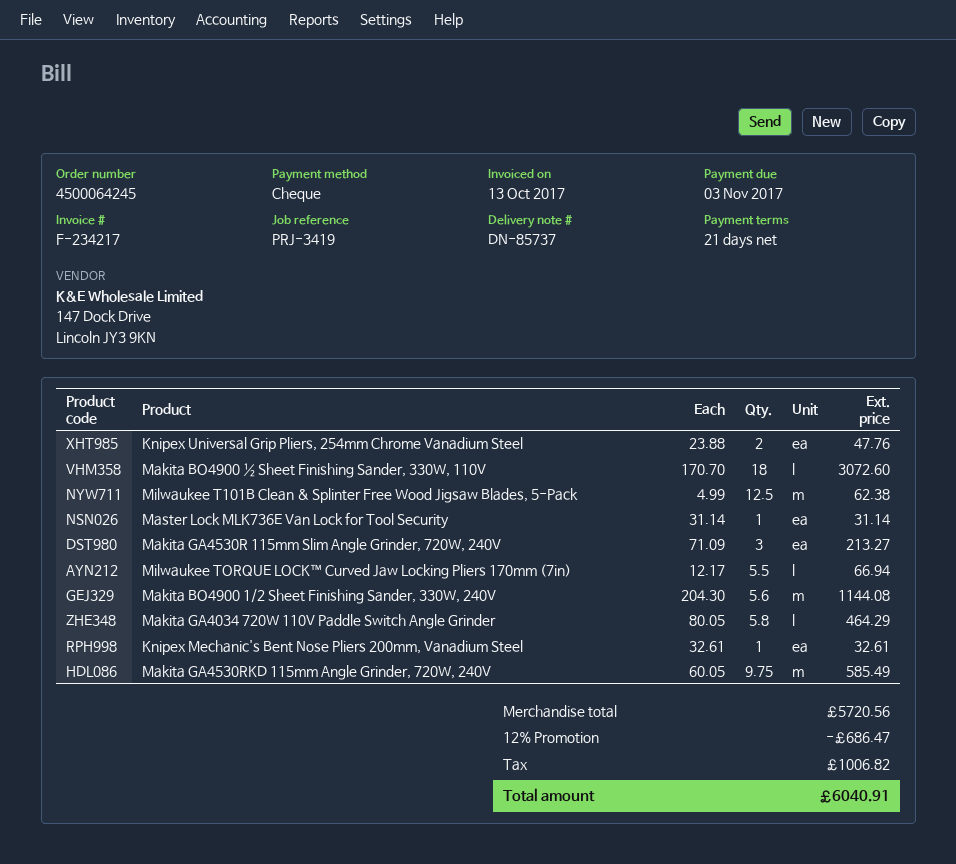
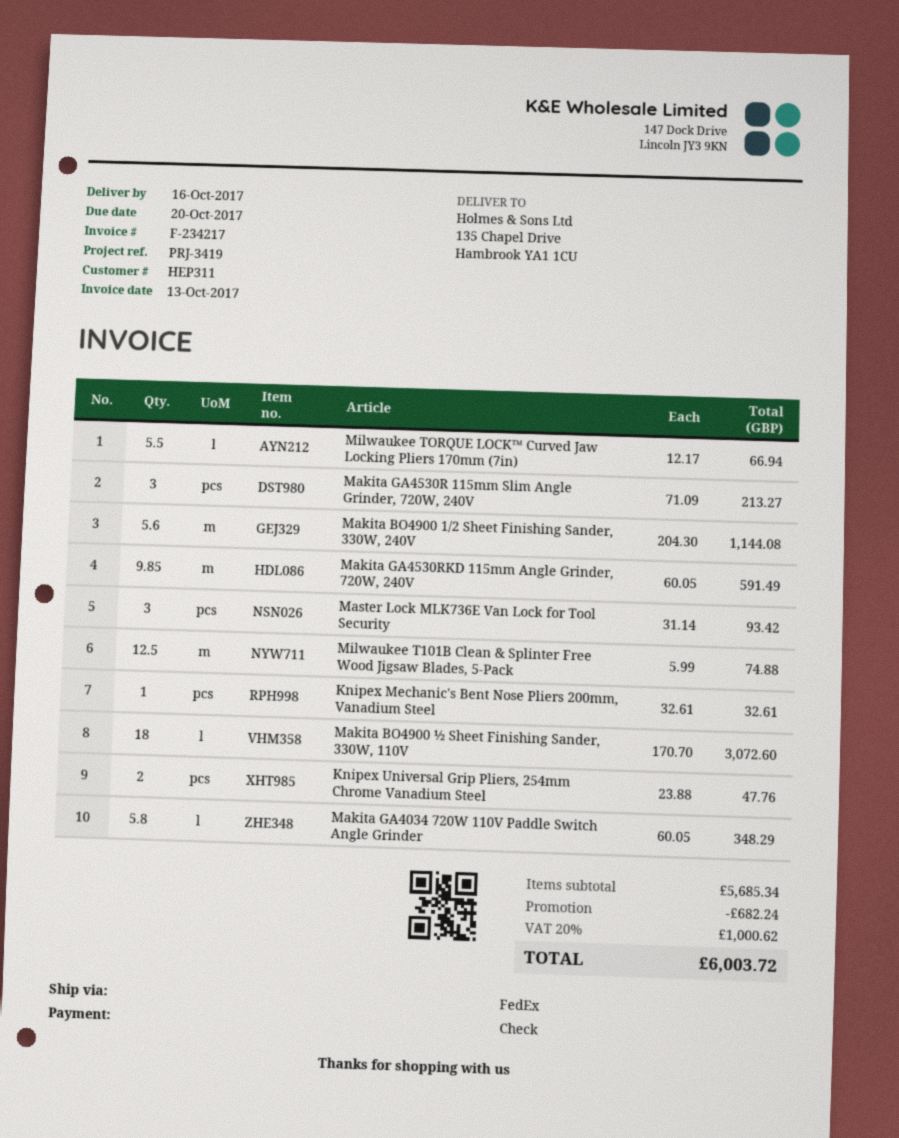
due date: 2017-11-03 -> 2017-10-20
Milwaukee T101B Clean & Splinter Free Wood Jigsaw Blades, 5-Pack: 12.5 x 4.99 = 62.38 -> 12.5 x 5.99 = 74.88
Master Lock MLK736E Van Lock for Tool Security: 1 x 31.14 = 31.14 -> 3 x 31.14 = 93.42
Makita GA4034 720W 110V Paddle Switch Angle Grinder: 5.8 x 80.05 = 464.29 -> 5.8 x 60.05 = 348.29
Makita GA4530RKD 115mm Angle Grinder, 720W, 240V: 9.75 x 60.05 = 585.49 -> 9.85 x 60.05 = 591.49
subtotal: 5720.56 -> 5685.34
discount: 686.47 -> 682.24
tax: 1006.82 -> 1000.62
total: 6040.91 -> 6003.72

